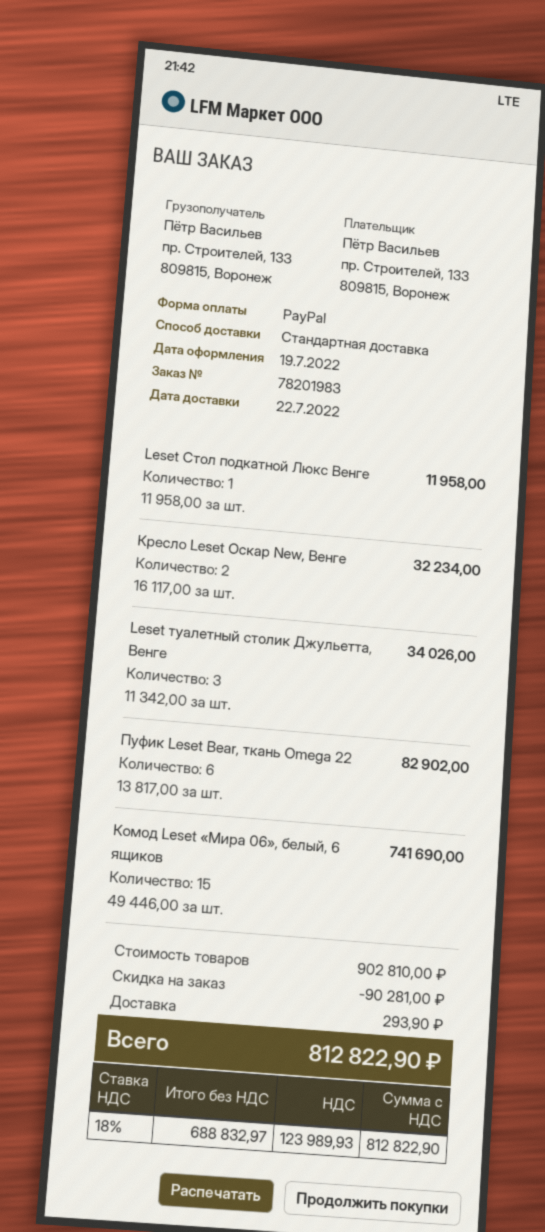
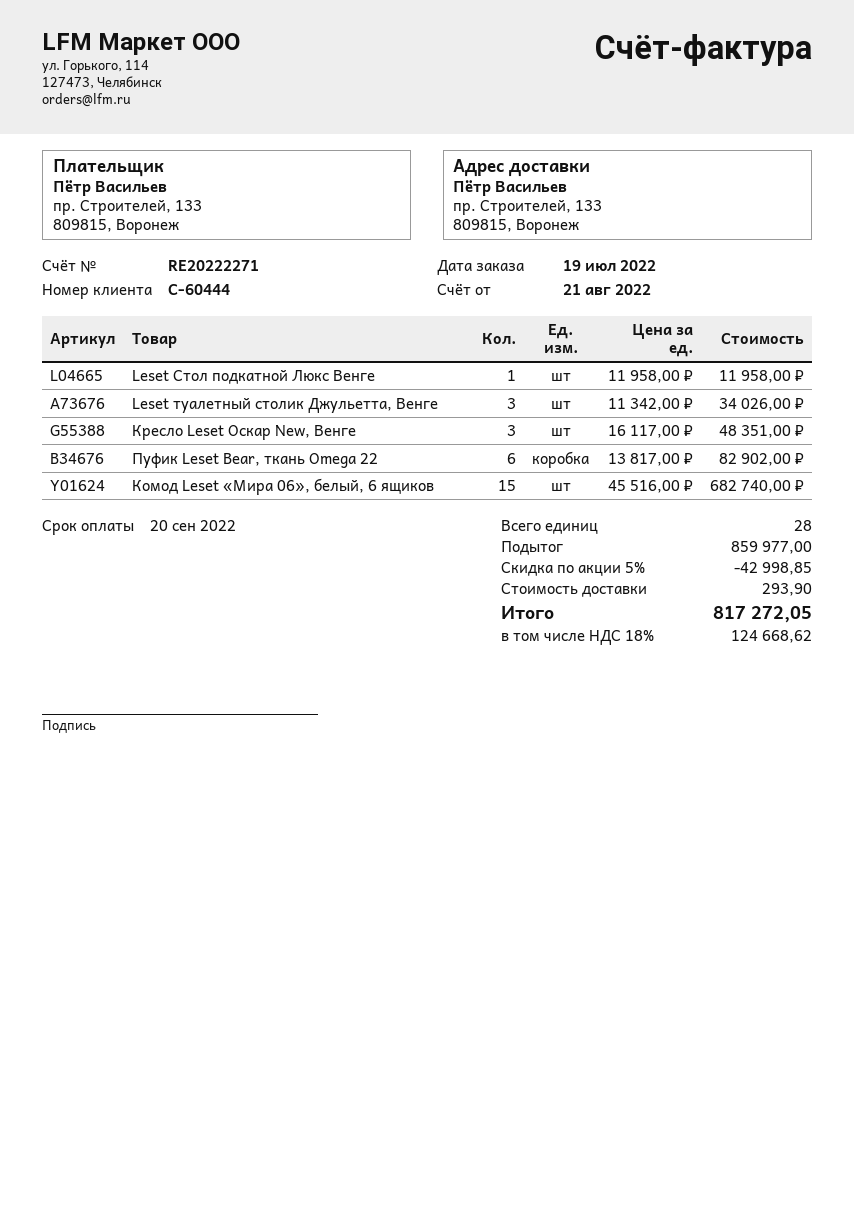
Кресло Leset Оскар New, Венге: 2 x 16117.00 = 32234.00 -> 3 x 16117.00 = 48351.00
Комод Leset «Мира 06», белый, 6 ящиков: 15 x 49446.00 = 741690.00 -> 15 x 45516.00 = 682740.00
subtotal: 902810.00 -> 859977.00
discount: 90281.00 -> 42998.85
tax: 18% = 123989.93 -> 18% = 124668.62
total: 812822.90 -> 817272.05

